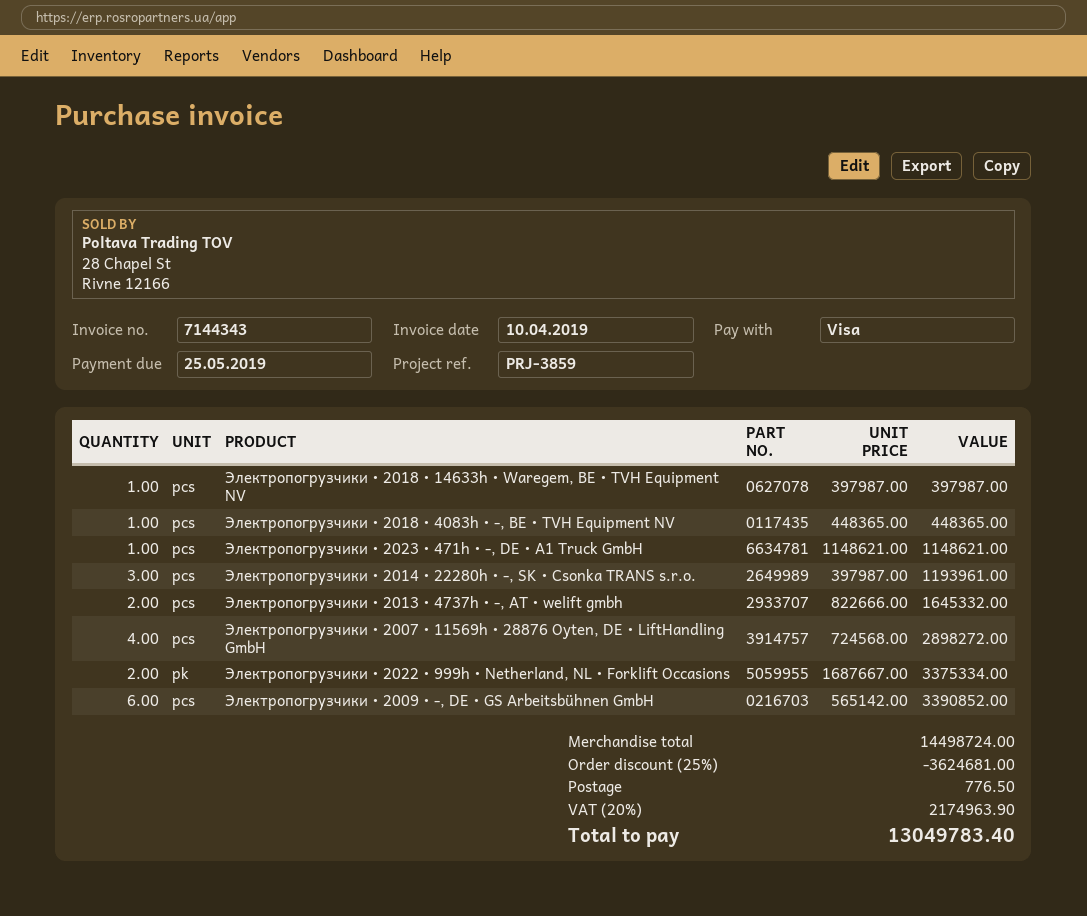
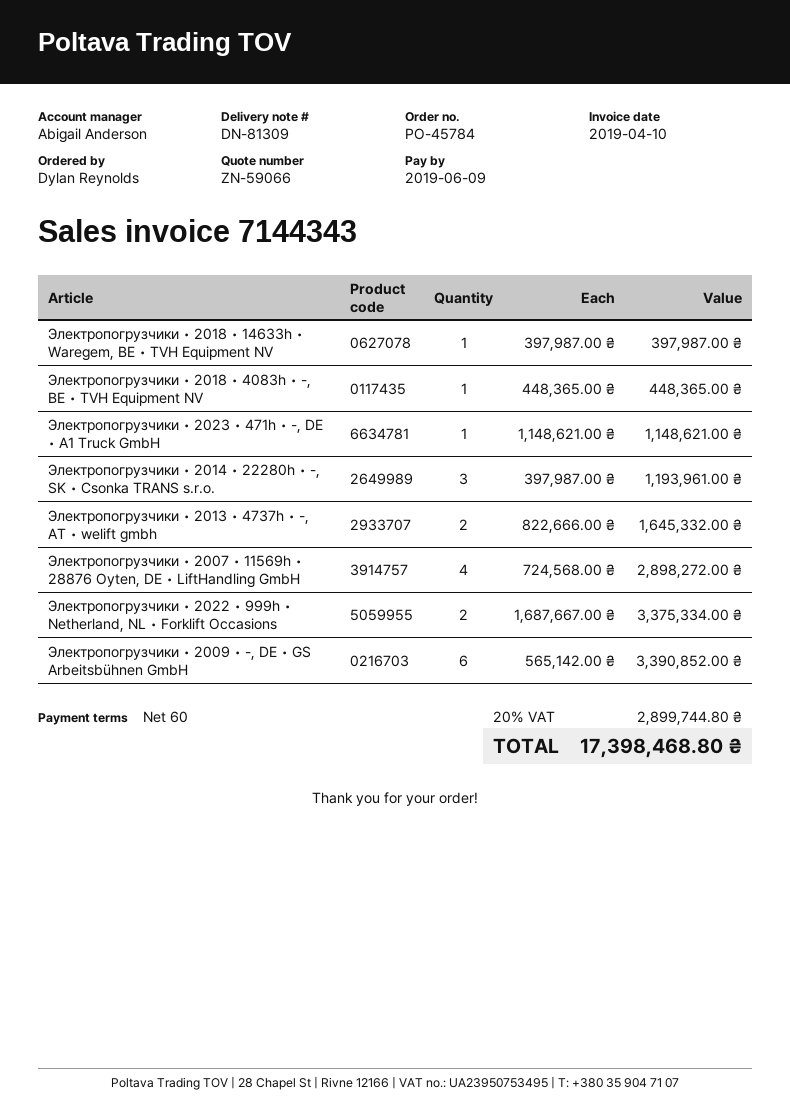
due date: 2019-05-25 -> 2019-06-09
discount: 25% = 3624681.00 -> none
shipping: 776.50 -> none
tax: 20% = 2174963.90 -> 20% = 2899744.80
total: 13049783.40 -> 17398468.80

